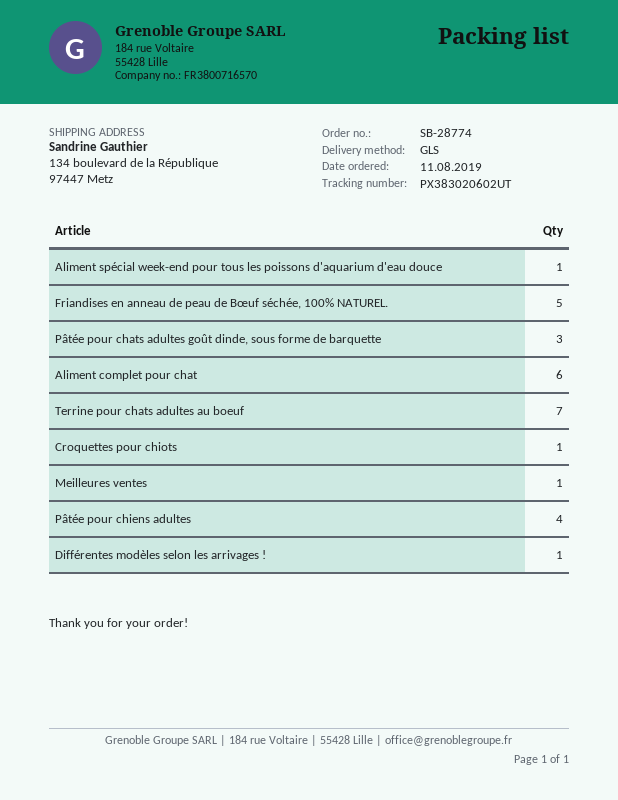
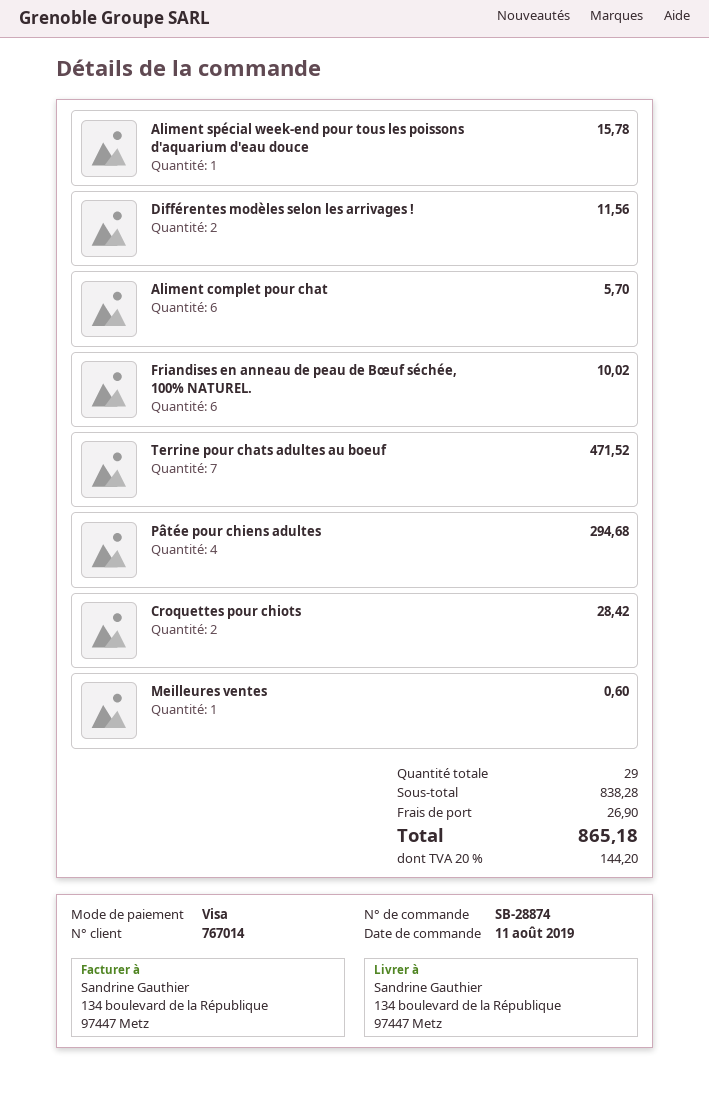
order number: SB-28774 -> SB-28874
Friandises en anneau de peau de Bœuf séchée, 100% NATUREL.: 5 -> 6
Pâtée pour chats adultes goût dinde, sous forme de barquette: 3 -> none
Croquettes pour chiots: 1 -> 2
Différentes modèles selon les arrivages !: 1 -> 2

